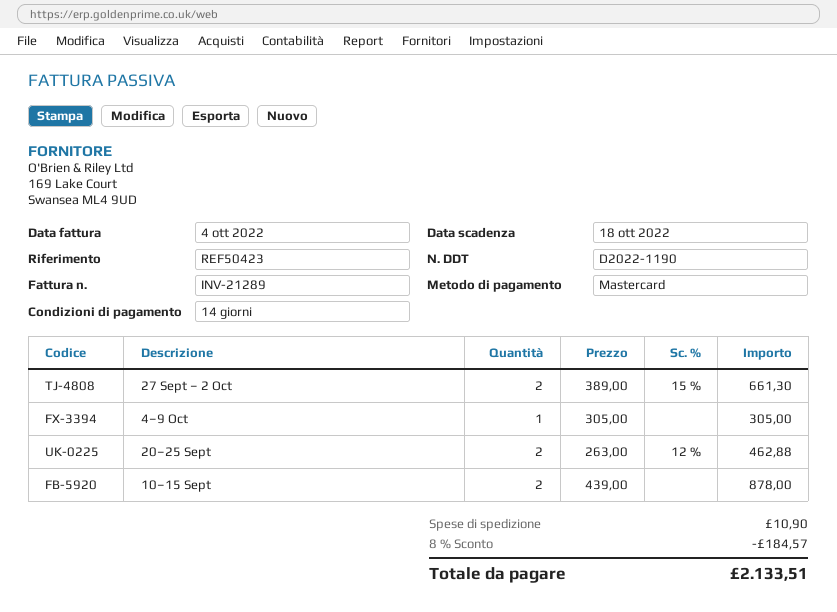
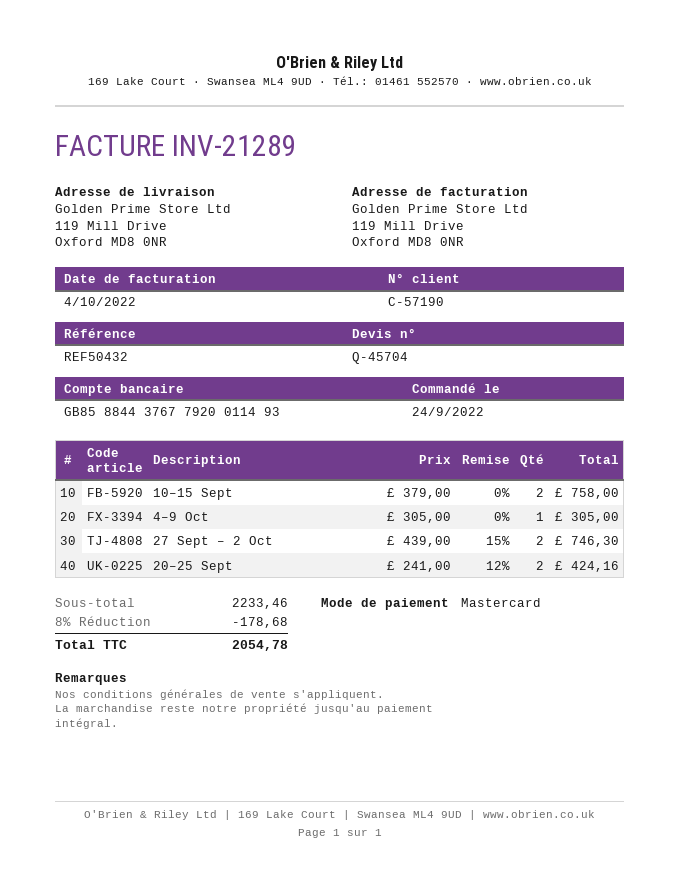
reference: REF50423 -> REF50432
27 Sept – 2 Oct: 2 x 389.00 - 15% = 661.30 -> 2 x 439.00 - 15% = 746.30
20–25 Sept: 2 x 263.00 - 12% = 462.88 -> 2 x 241.00 - 12% = 424.16
10–15 Sept: 2 x 439.00 = 878.00 -> 2 x 379.00 = 758.00
discount: 8% = 184.57 -> 8% = 178.68
shipping: 10.90 -> none
total: 2133.51 -> 2054.78

